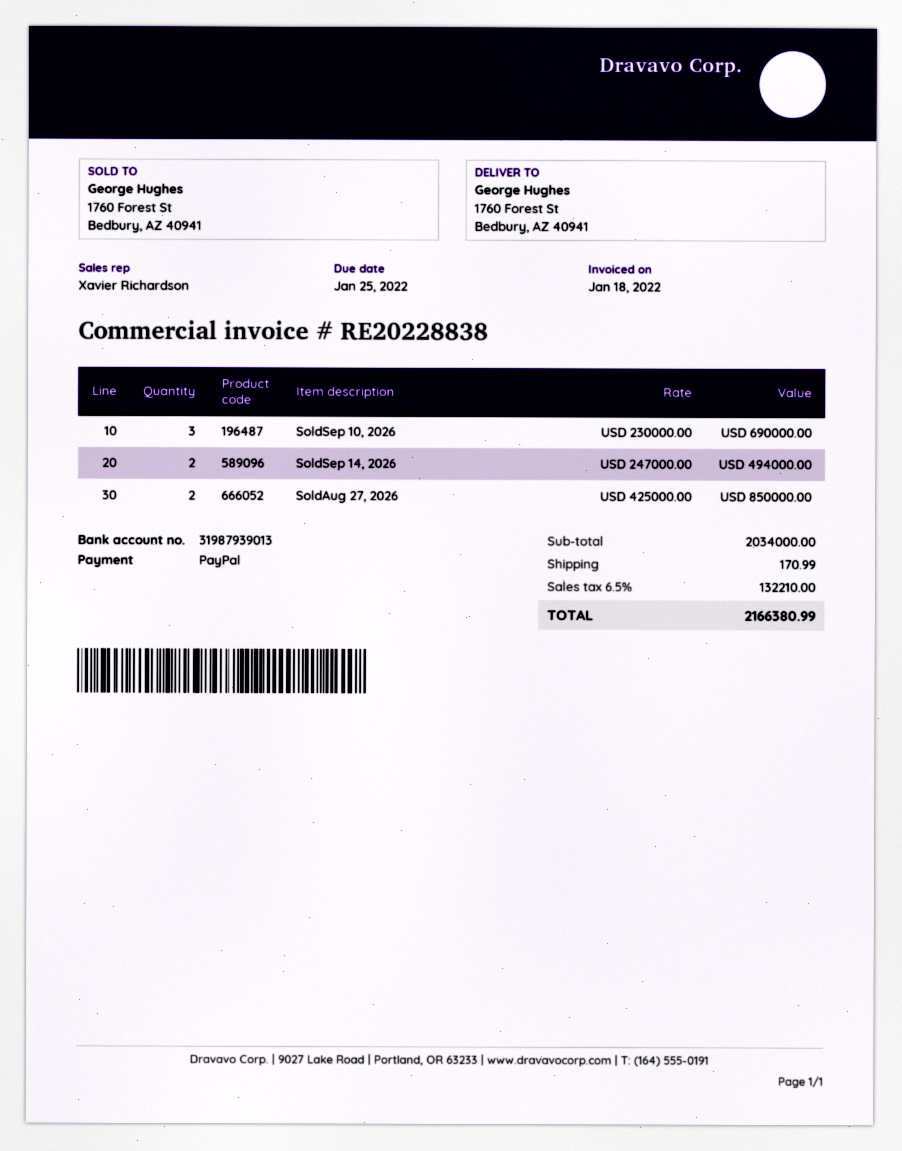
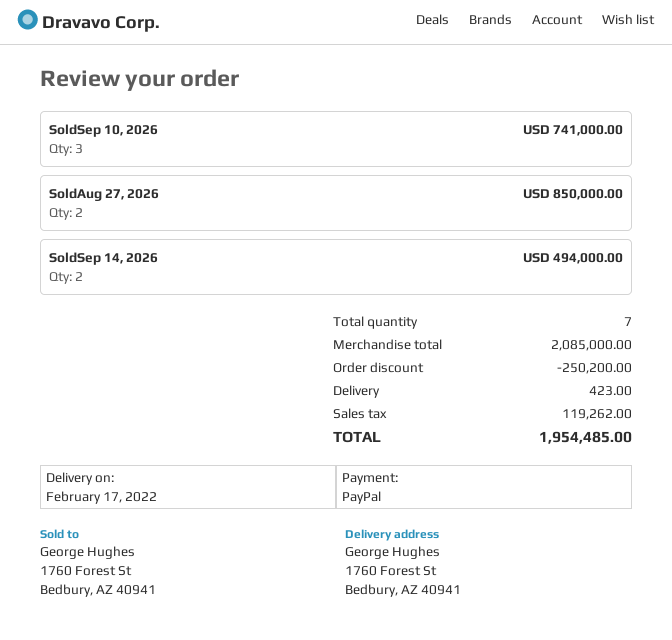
SoldSep 10, 2026: 3 for 690000.00 -> 3 for 741000.00
subtotal: 2034000.00 -> 2085000.00
discount: none -> 250200.00
shipping: 170.99 -> 423.00
tax: 132210.00 -> 119262.00
total: 2166380.99 -> 1954485.00

